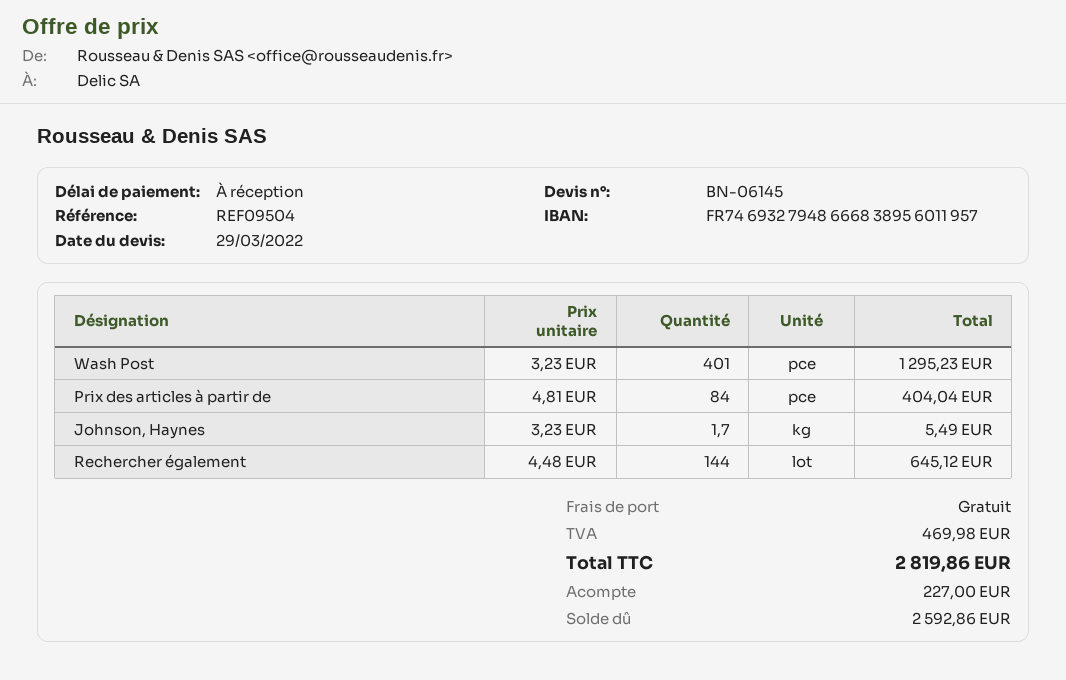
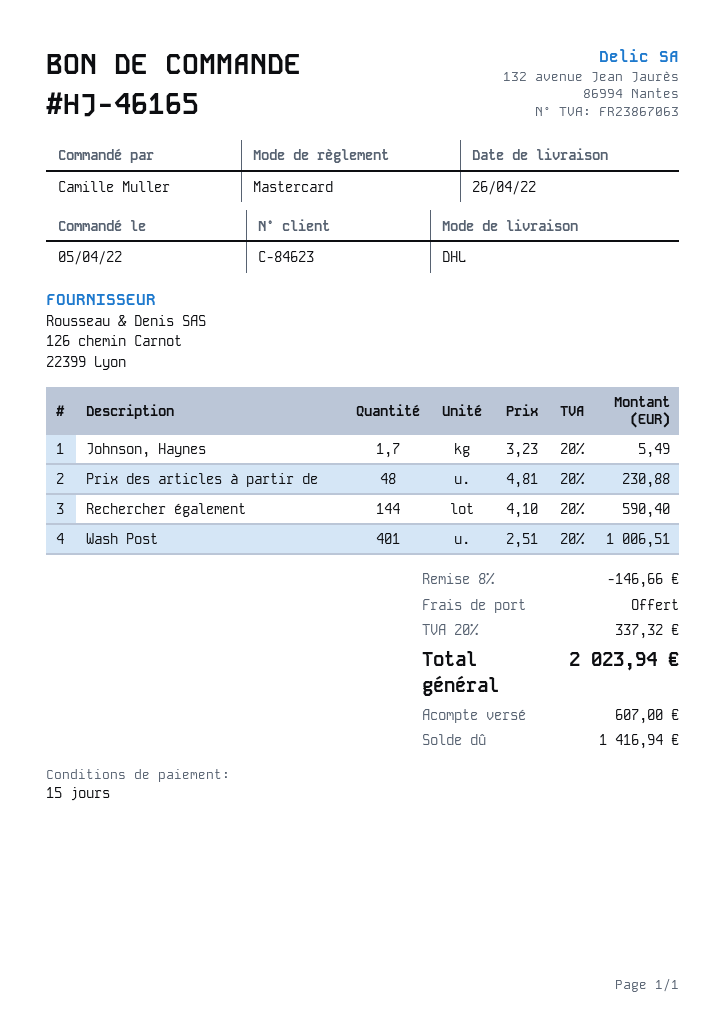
payment terms: on receipt -> 15 days
Wash Post: 401 x 3.23 = 1295.23 -> 401 x 2.51 = 1006.51
Prix des articles à partir de: 84 x 4.81 = 404.04 -> 48 x 4.81 = 230.88
Rechercher également: 144 x 4.48 = 645.12 -> 144 x 4.10 = 590.40
discount: none -> 8% = 146.66
tax: 469.98 -> 337.32
total: 2819.86 -> 2023.94
deposit: 227.00 -> 607.00
balance: 2592.86 -> 1416.94

